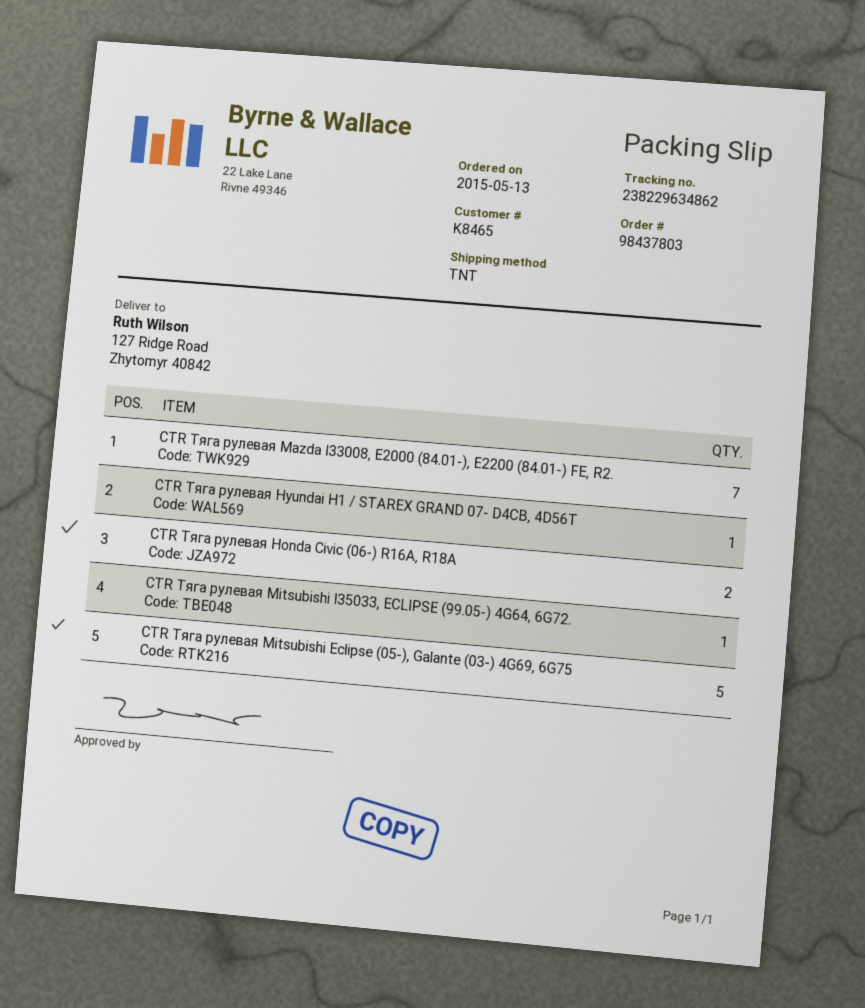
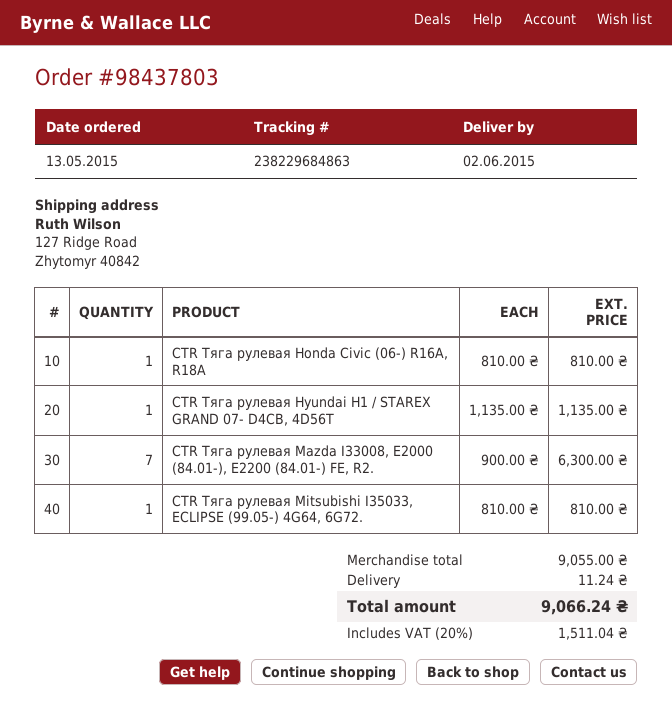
tracking number: 238229634862 -> 238229684863
CTR Тяга рулевая Honda Civic (06-) R16A, R18A: 2 -> 1
CTR Тяга рулевая Mitsubishi Eclipse (05-), Galante (03-) 4G69, 6G75: 5 -> none

